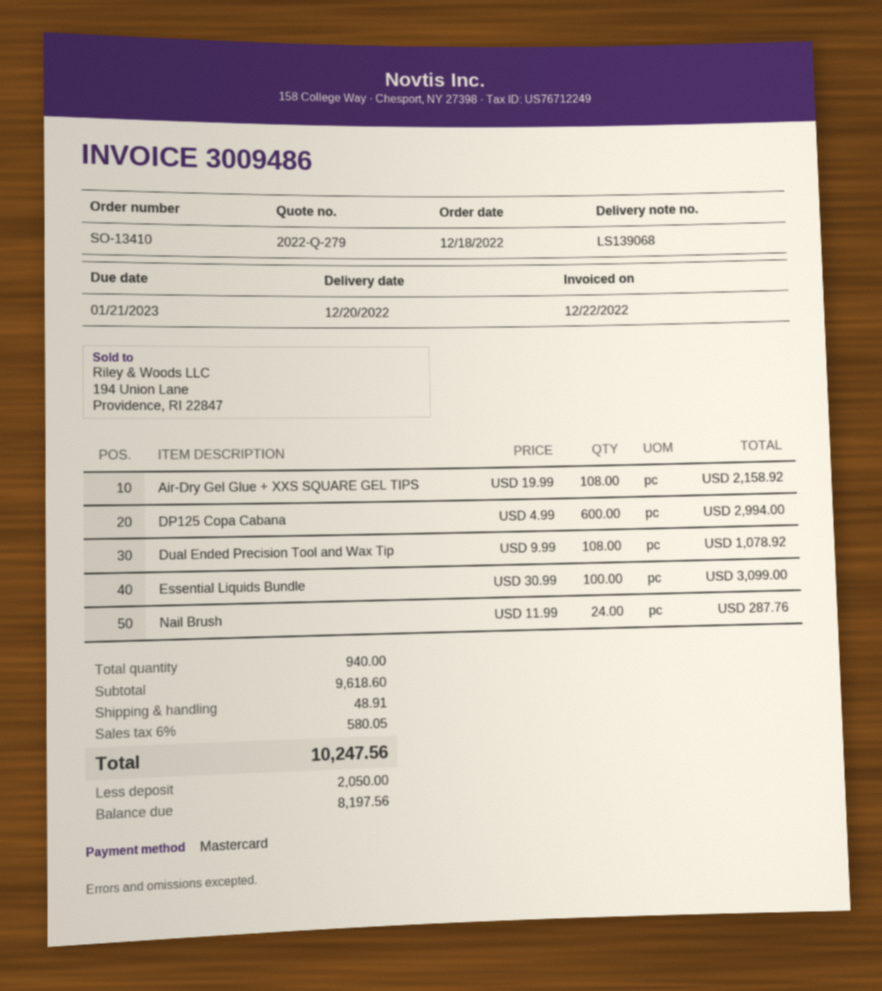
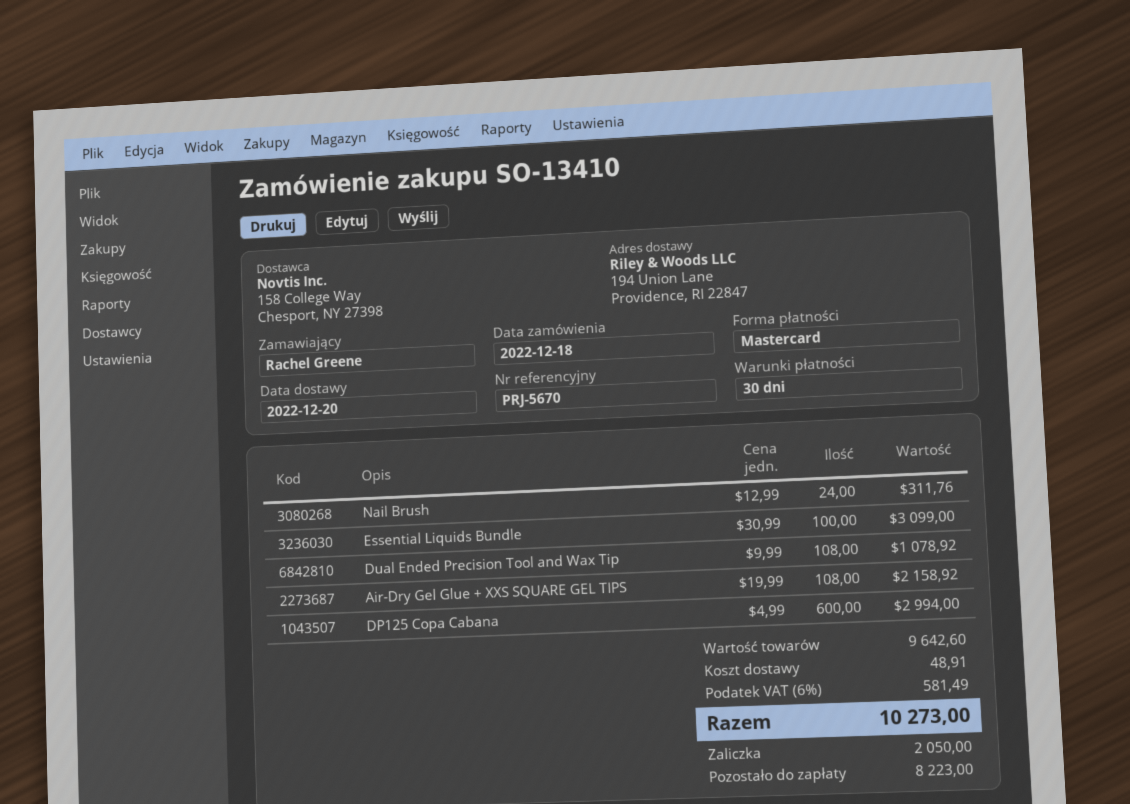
Nail Brush: 24 x 11.99 = 287.76 -> 24 x 12.99 = 311.76
subtotal: 9618.60 -> 9642.60
tax: 6% = 580.05 -> 6% = 581.49
total: 10247.56 -> 10273.00
balance: 8197.56 -> 8223.00

